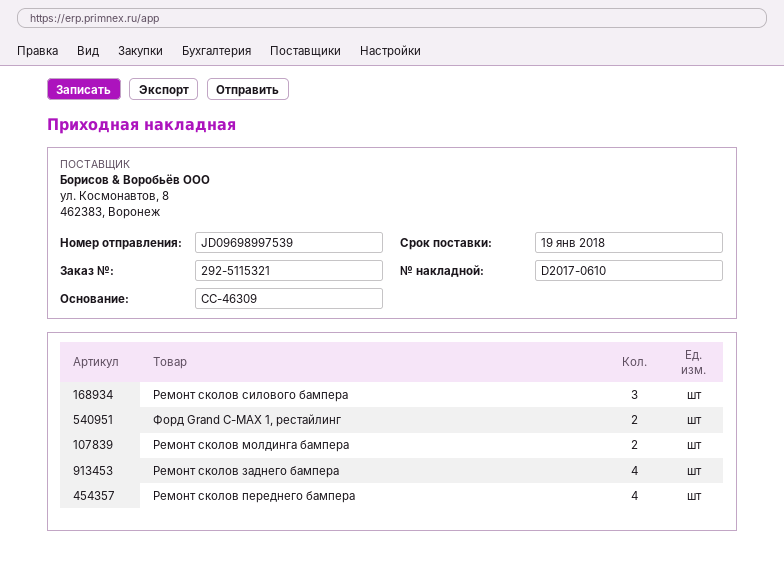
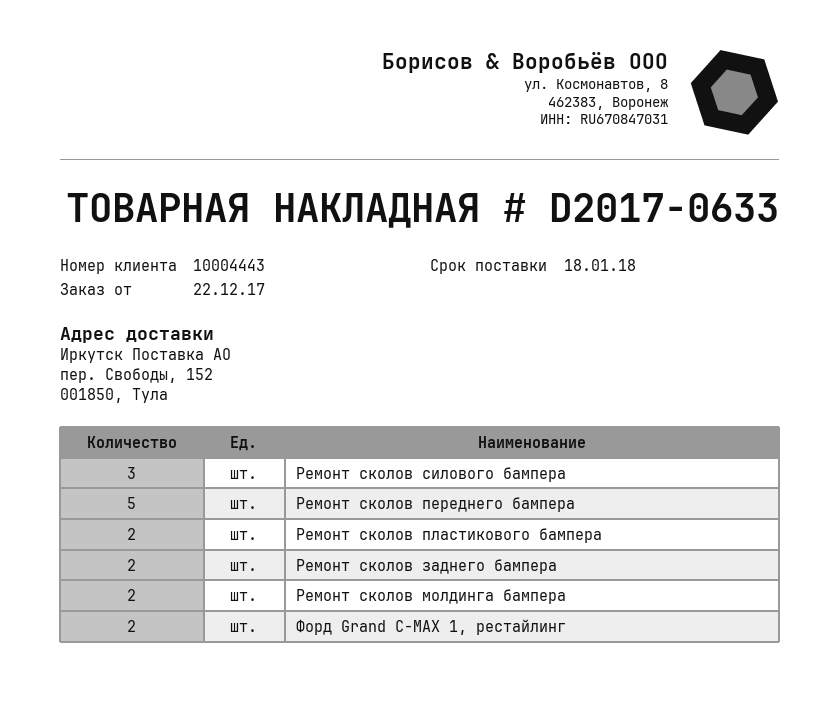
delivery note number: D2017-0610 -> D2017-0633
delivery date: 2018-01-19 -> 2018-01-18
Ремонт сколов заднего бампера: 4 -> 2
Ремонт сколов переднего бампера: 4 -> 5
Ремонт сколов пластикового бампера: none -> 2

